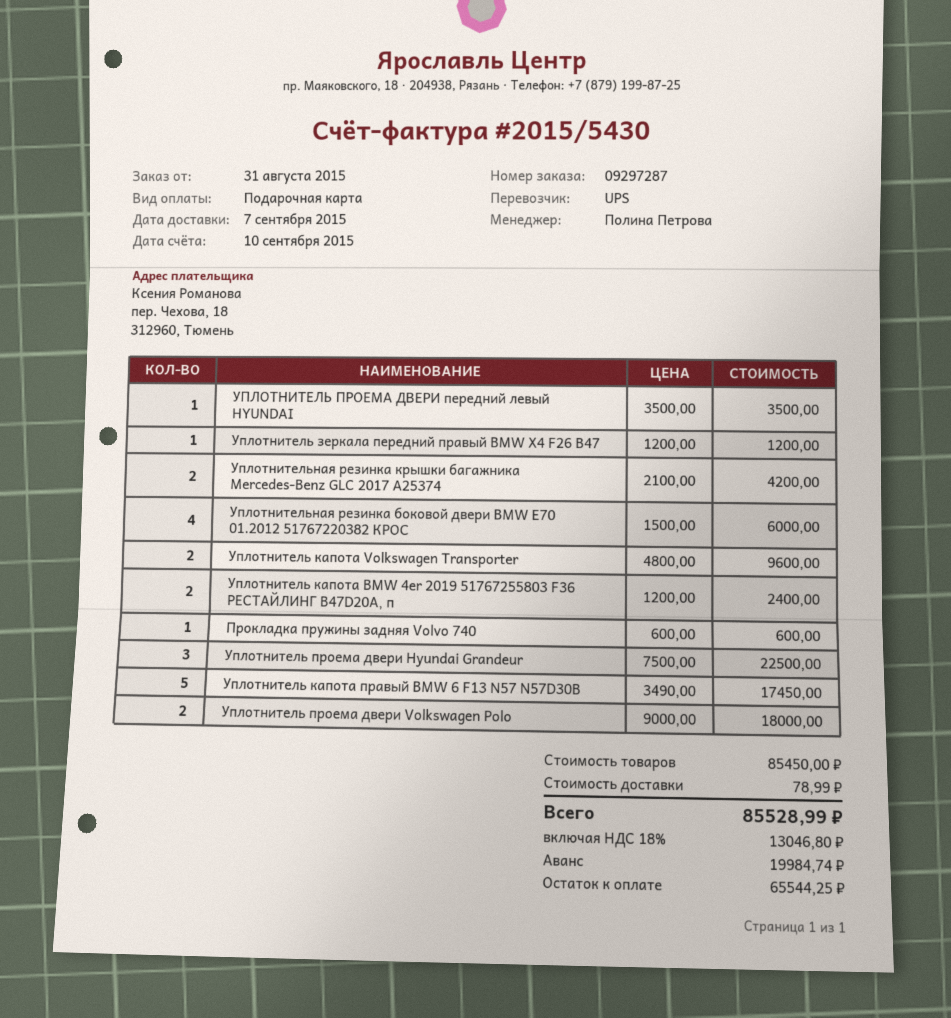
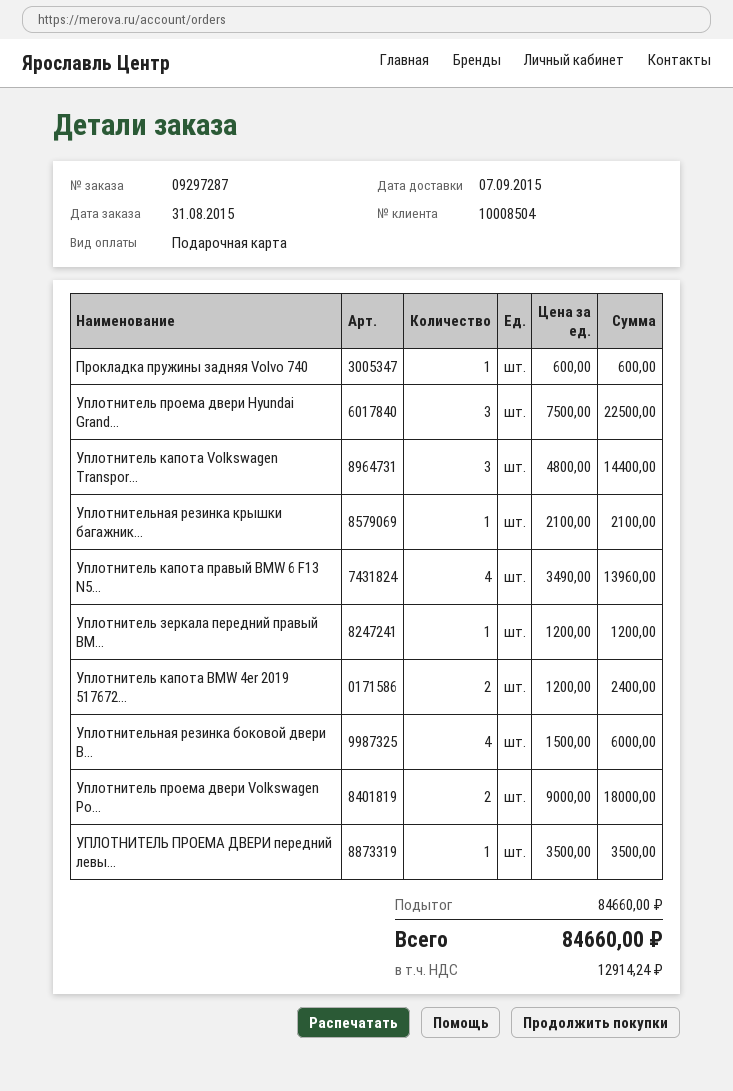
Уплотнительная резинка крышки багажника Mercedes-Benz GLC 2017 A25374: 2 x 2100.00 = 4200.00 -> 1 x 2100.00 = 2100.00
Уплотнитель капота Volkswagen Transporter: 2 x 4800.00 = 9600.00 -> 3 x 4800.00 = 14400.00
Уплотнитель капота правый BMW 6 F13 N57 N57D30B: 5 x 3490.00 = 17450.00 -> 4 x 3490.00 = 13960.00
subtotal: 85450.00 -> 84660.00
shipping: 78.99 -> none
tax: 13046.80 -> 12914.24
total: 85528.99 -> 84660.00

